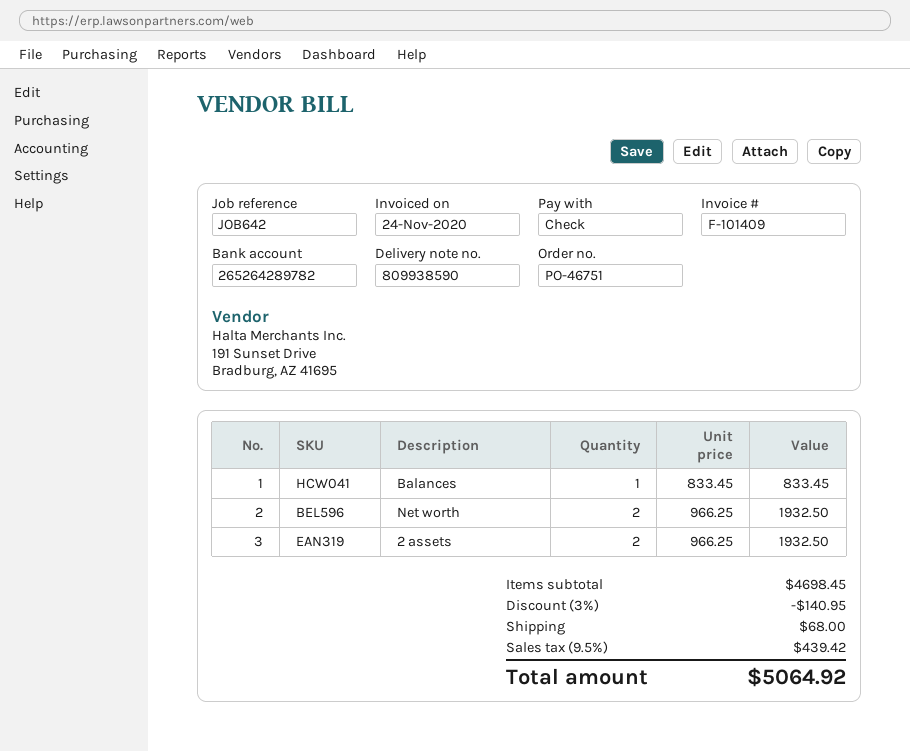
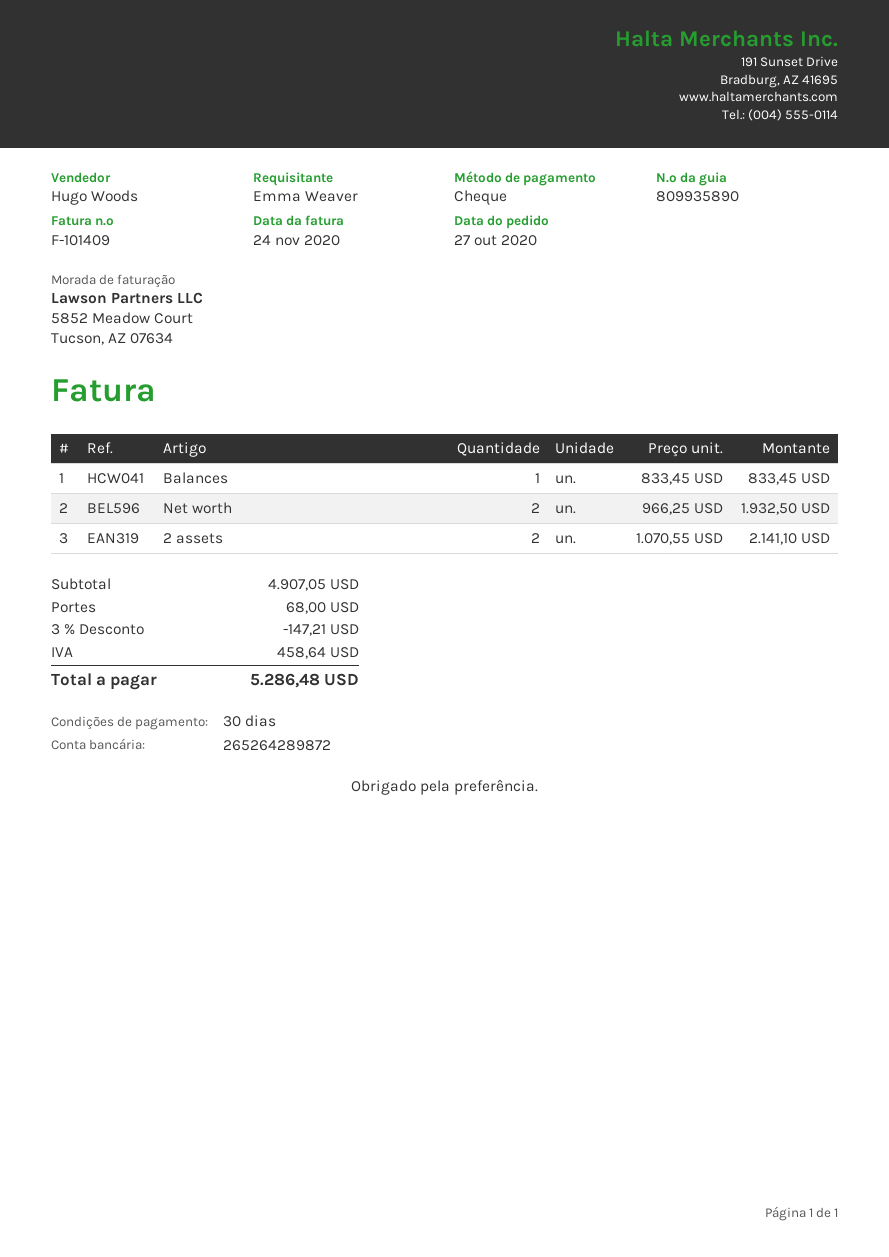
delivery note number: 809938590 -> 809935890
bank account: 265264289782 -> 265264289872
2 assets: 2 x 966.25 = 1932.50 -> 2 x 1070.55 = 2141.10
subtotal: 4698.45 -> 4907.05
discount: 3% = 140.95 -> 3% = 147.21
tax: 439.42 -> 458.64
total: 5064.92 -> 5286.48

